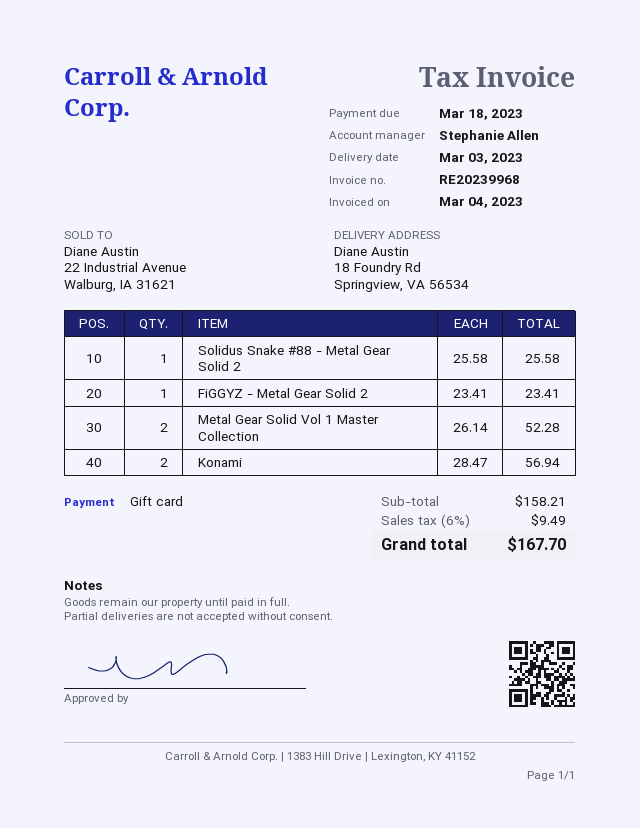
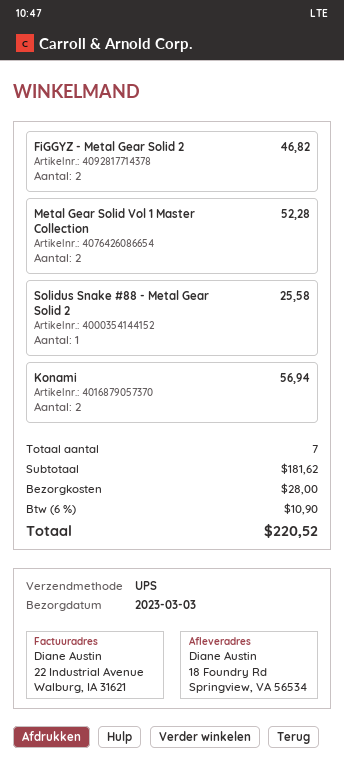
FiGGYZ - Metal Gear Solid 2: 1 for 23.41 -> 2 for 46.82
subtotal: 158.21 -> 181.62
shipping: none -> 28.00
tax: 6% = 9.49 -> 6% = 10.90
total: 167.70 -> 220.52

